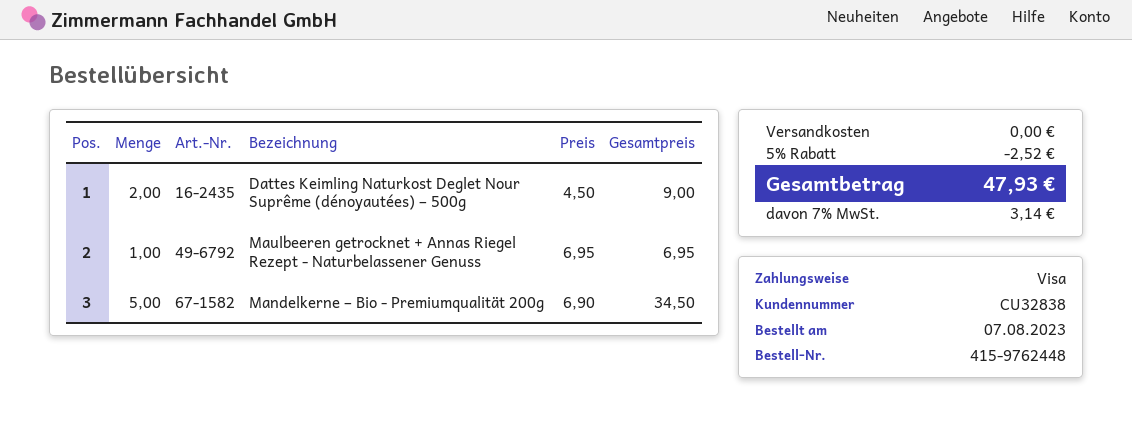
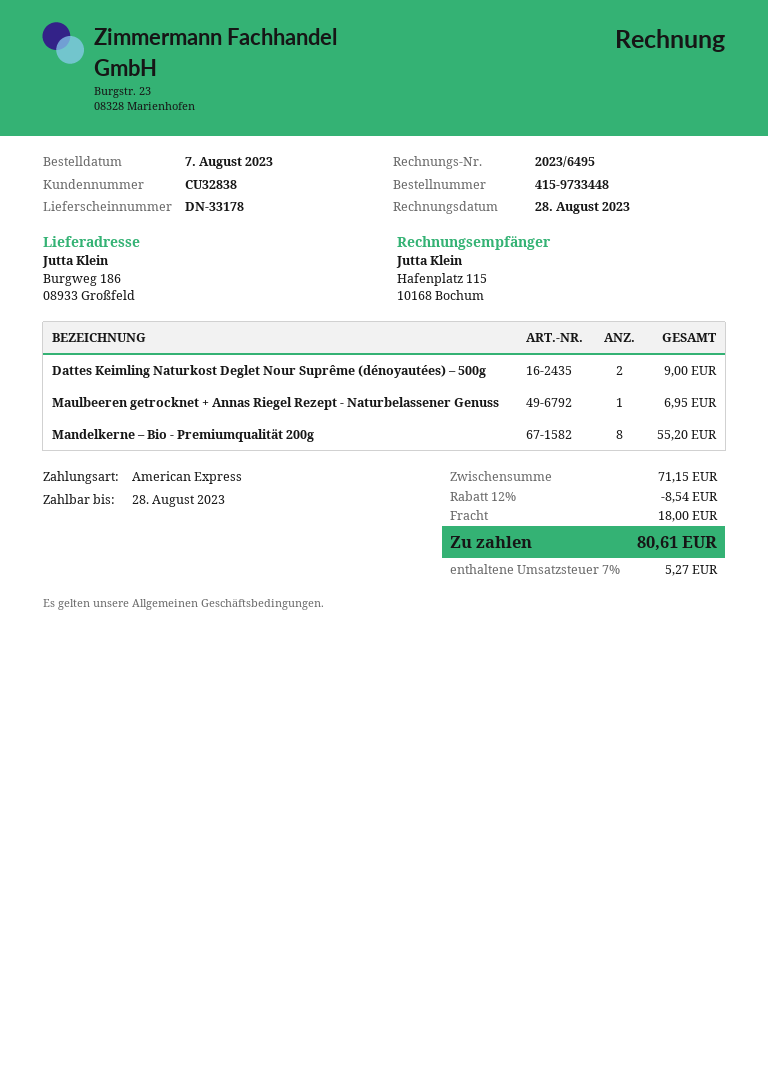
order number: 415-9762448 -> 415-9733448
payment method: Visa -> American Express
Mandelkerne – Bio - Premiumqualität 200g: 5 for 34.50 -> 8 for 55.20
discount: 5% = 2.52 -> 12% = 8.54
shipping: 0.00 -> 18.00
tax: 7% = 3.14 -> 7% = 5.27
total: 47.93 -> 80.61

